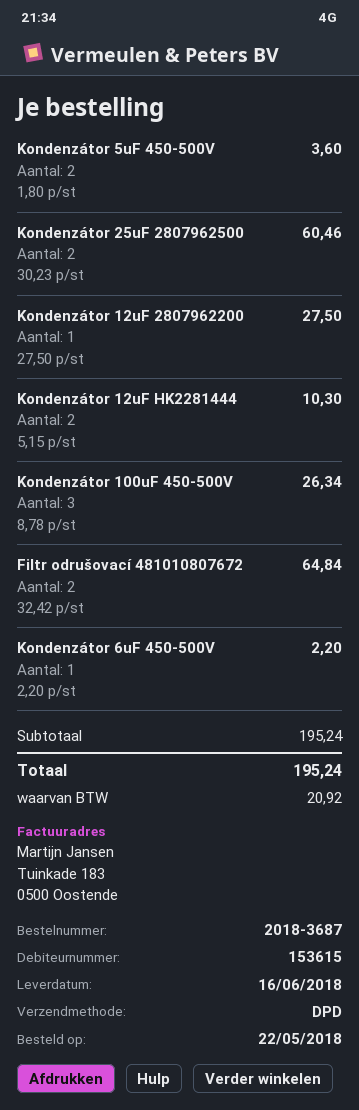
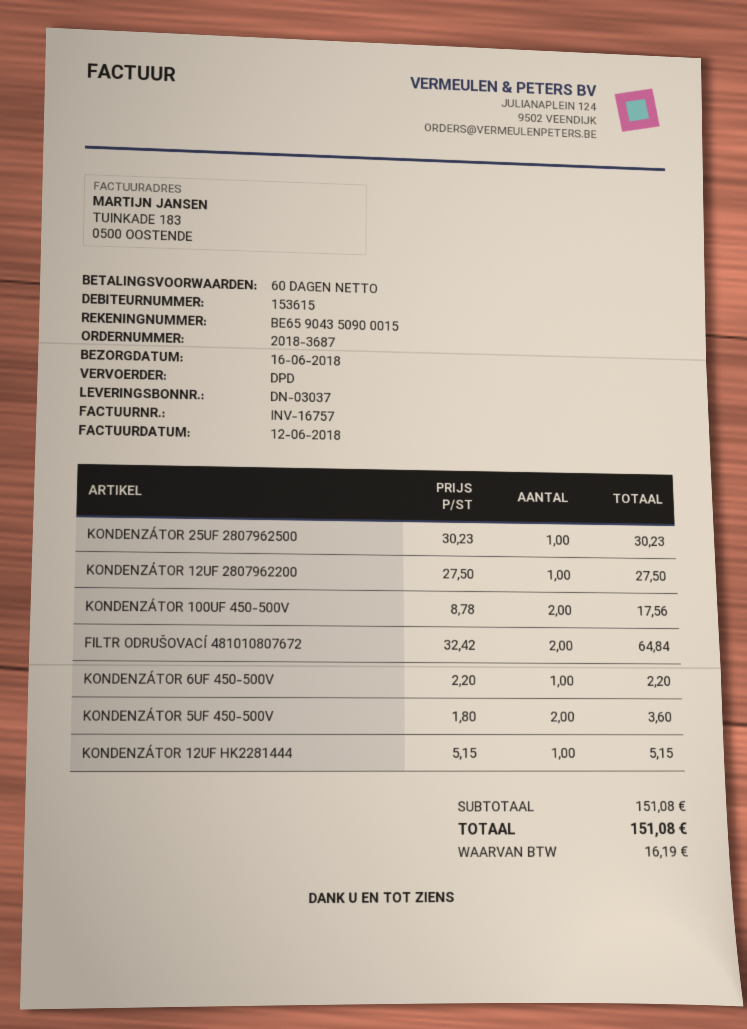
Kondenzátor 25uF 2807962500: 2 x 30.23 = 60.46 -> 1 x 30.23 = 30.23
Kondenzátor 12uF HK2281444: 2 x 5.15 = 10.30 -> 1 x 5.15 = 5.15
Kondenzátor 100uF 450-500V: 3 x 8.78 = 26.34 -> 2 x 8.78 = 17.56
subtotal: 195.24 -> 151.08
tax: 20.92 -> 16.19
total: 195.24 -> 151.08

